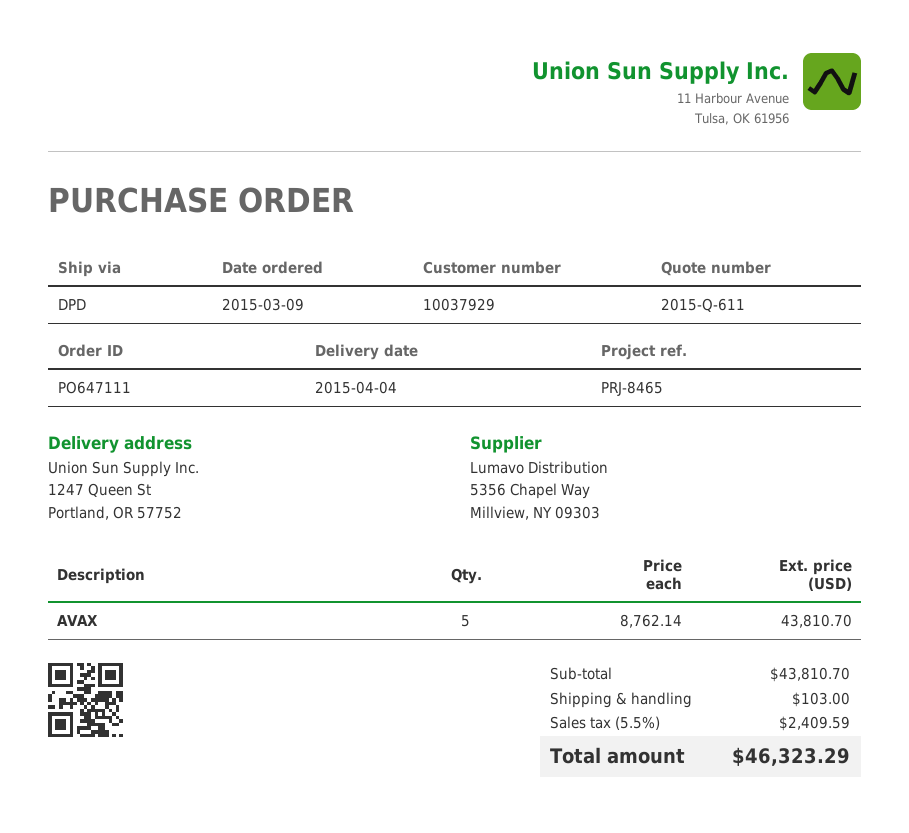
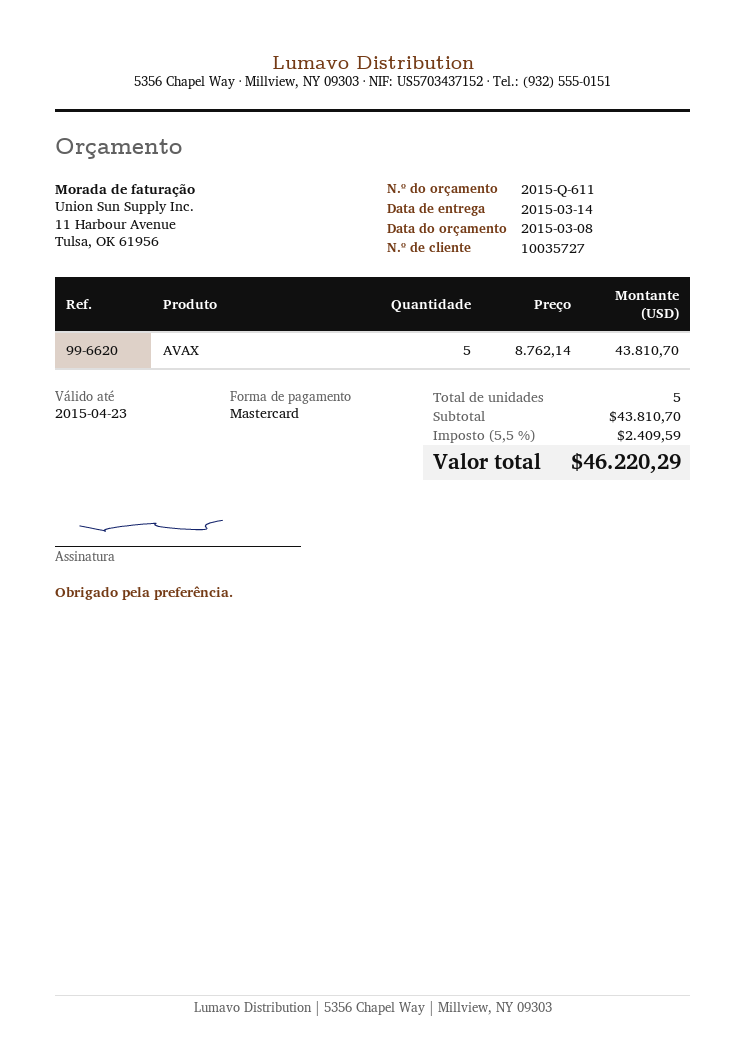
delivery date: 2015-04-04 -> 2015-03-14
customer number: 10037929 -> 10035727
shipping: 103.00 -> none
total: 46323.29 -> 46220.29

